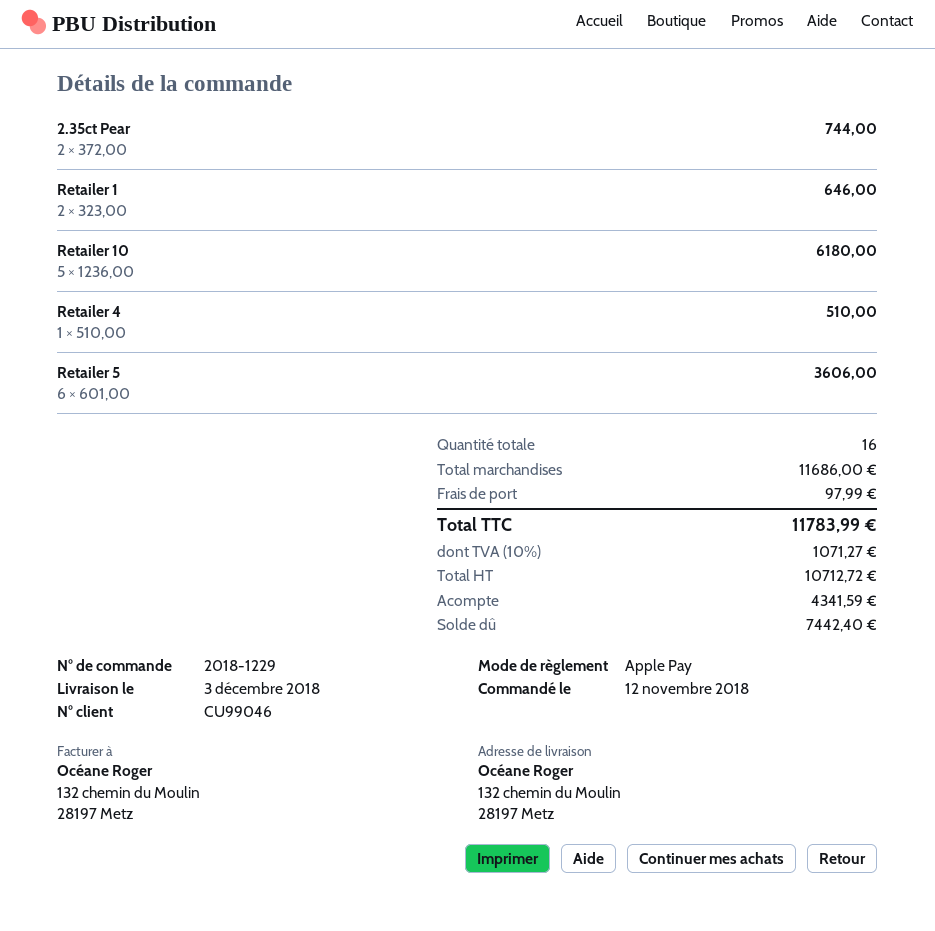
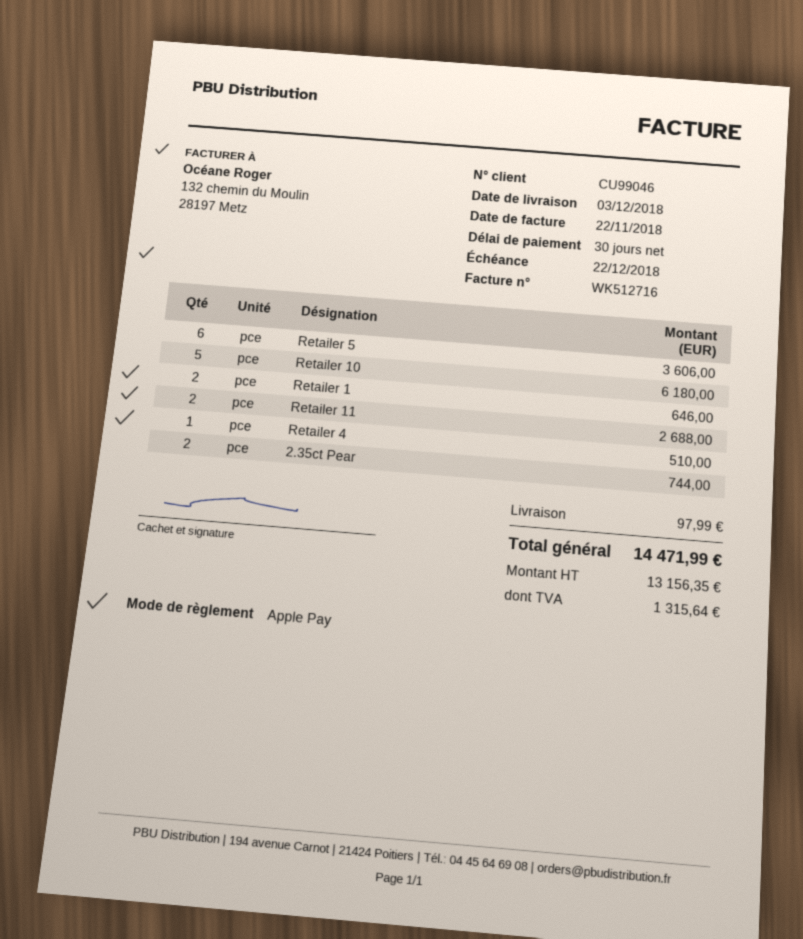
Retailer 11: none -> 2 for 2688.00
net: 10712.72 -> 13156.35
tax: 1071.27 -> 1315.64
total: 11783.99 -> 14471.99

